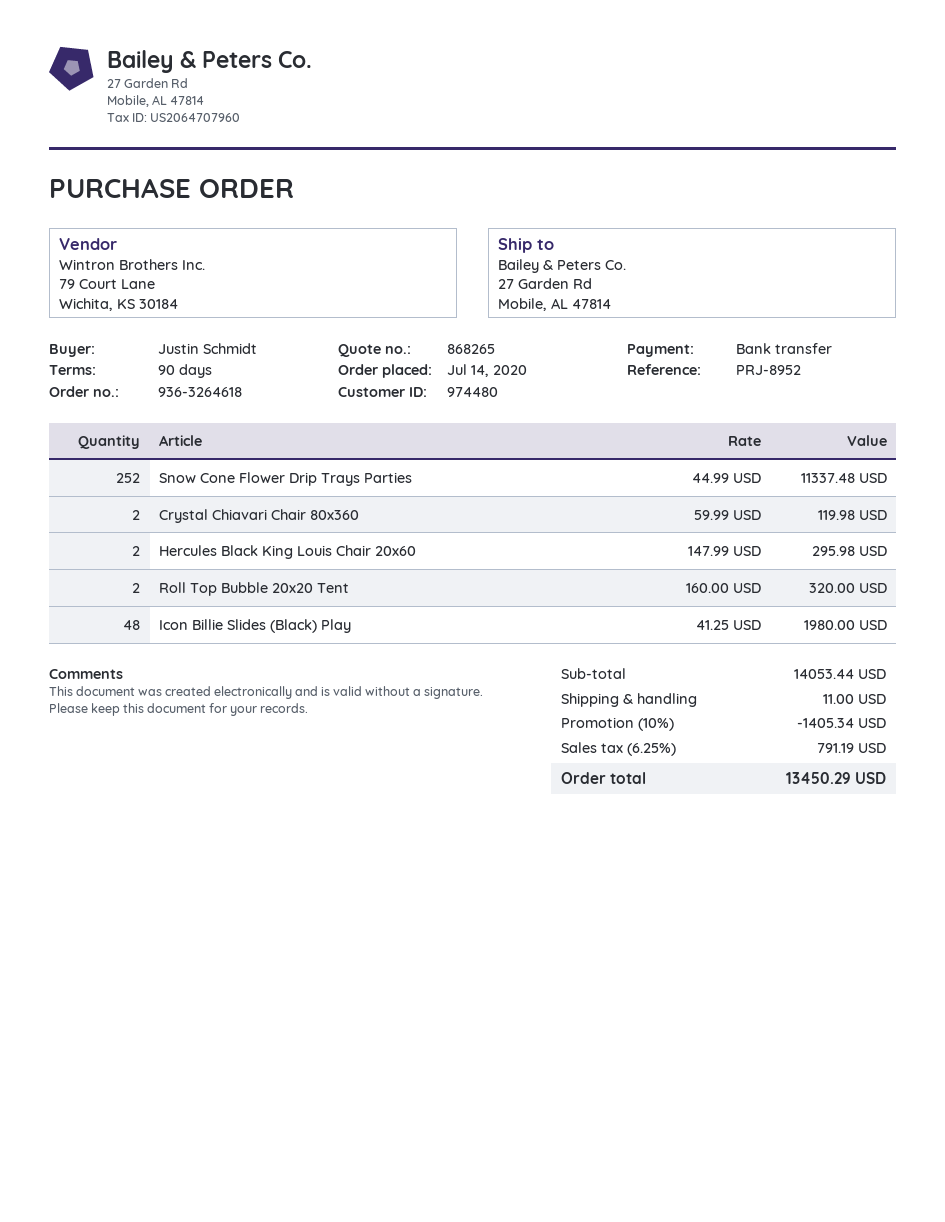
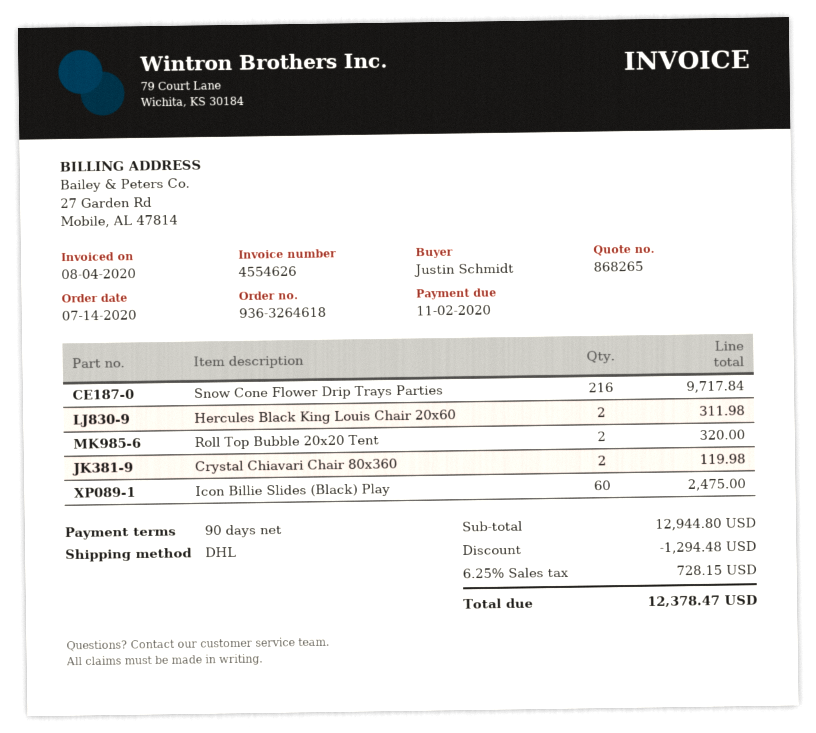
Snow Cone Flower Drip Trays Parties: 252 for 11337.48 -> 216 for 9717.84
Hercules Black King Louis Chair 20x60: 2 for 295.98 -> 2 for 311.98
Icon Billie Slides (Black) Play: 48 for 1980.00 -> 60 for 2475.00
subtotal: 14053.44 -> 12944.80
discount: 1405.34 -> 1294.48
shipping: 11.00 -> none
tax: 6.25% = 791.19 -> 6.25% = 728.15
total: 13450.29 -> 12378.47

